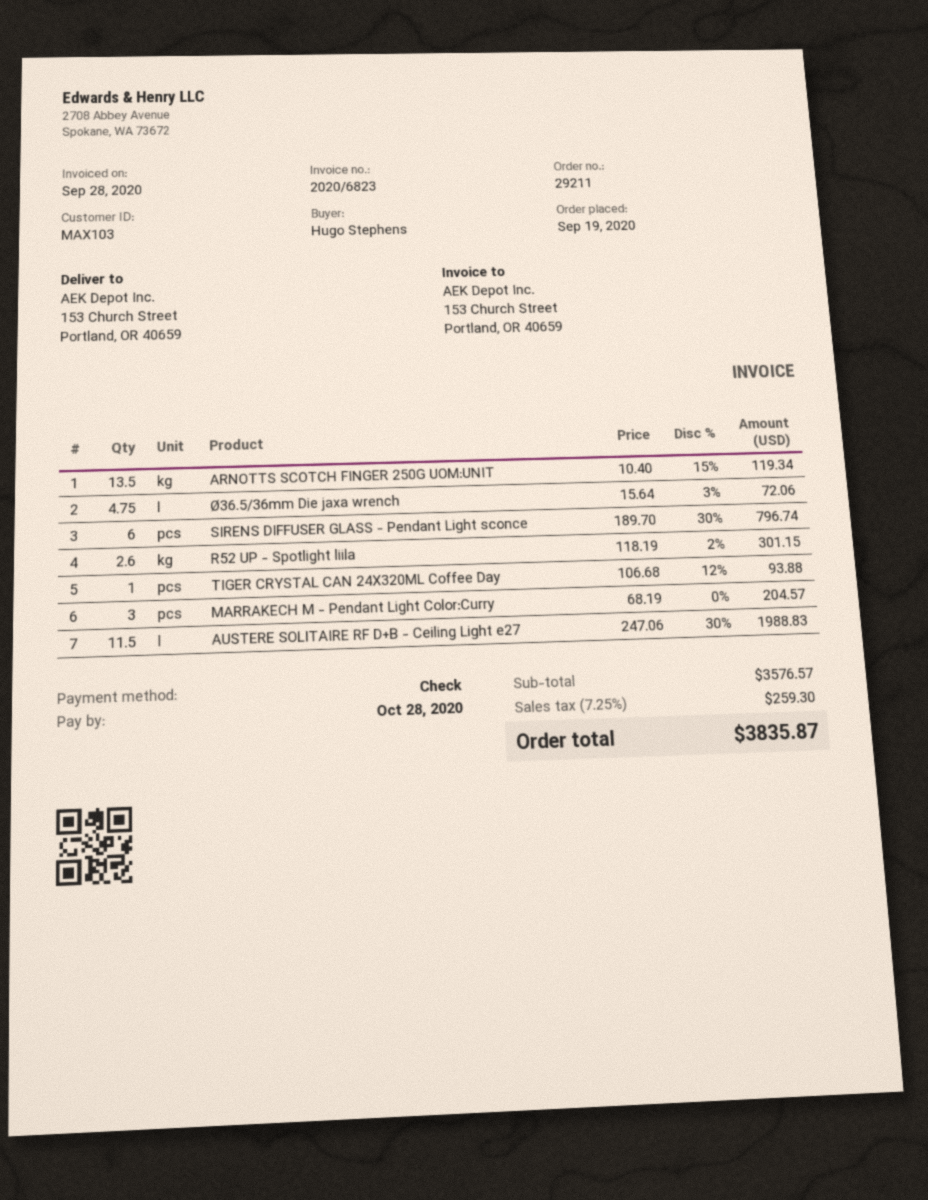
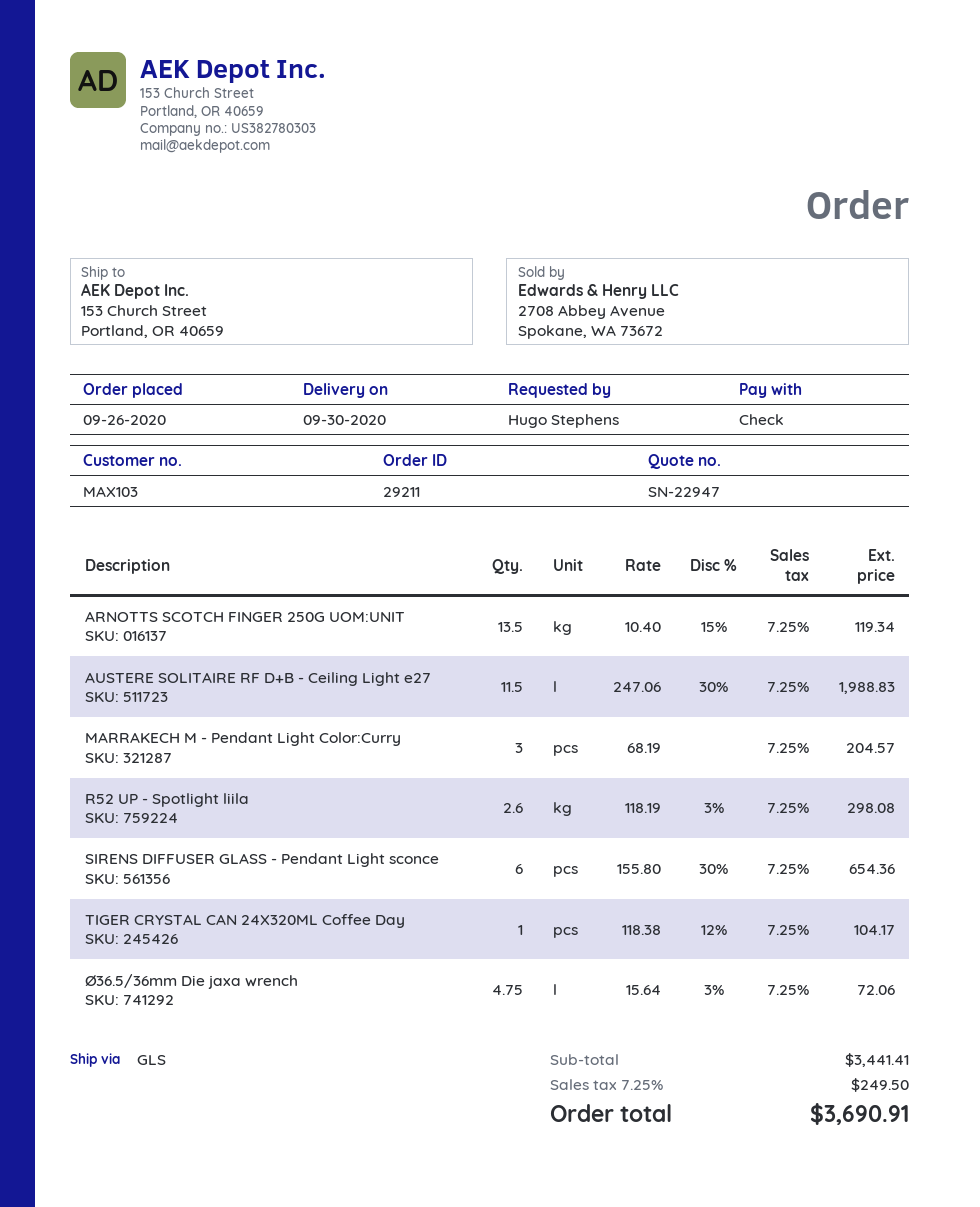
order date: 2020-09-19 -> 2020-09-26
SIRENS DIFFUSER GLASS - Pendant Light sconce: 6 x 189.70 - 30% = 796.74 -> 6 x 155.80 - 30% = 654.36
R52 UP - Spotlight liila: 2.6 x 118.19 - 2% = 301.15 -> 2.6 x 118.19 - 3% = 298.08
TIGER CRYSTAL CAN 24X320ML Coffee Day: 1 x 106.68 - 12% = 93.88 -> 1 x 118.38 - 12% = 104.17
subtotal: 3576.57 -> 3441.41
tax: 7.25% = 259.30 -> 7.25% = 249.50
total: 3835.87 -> 3690.91

